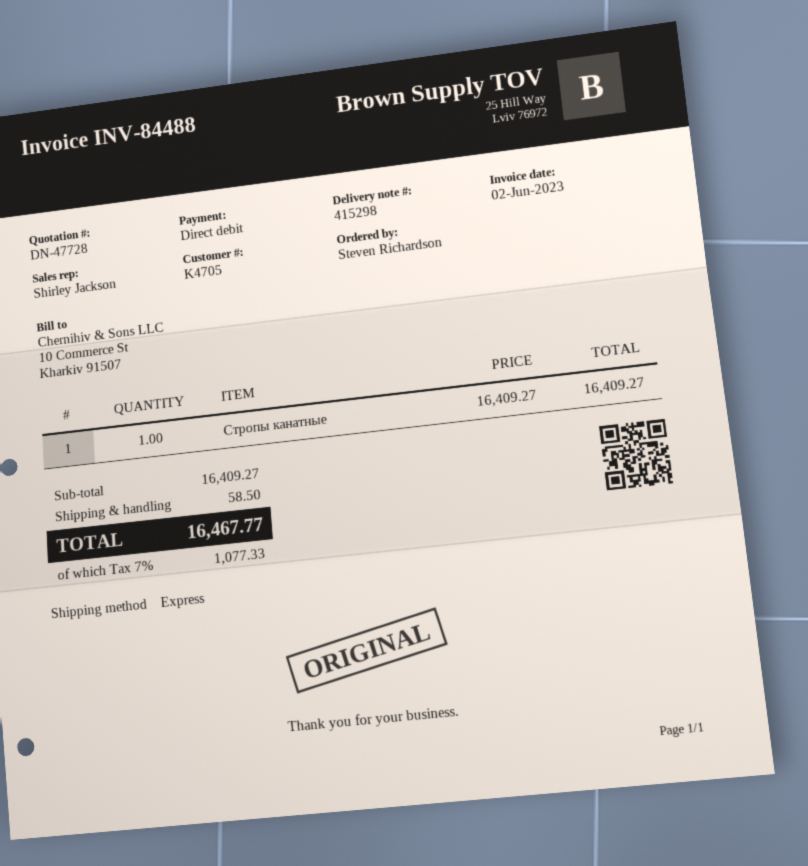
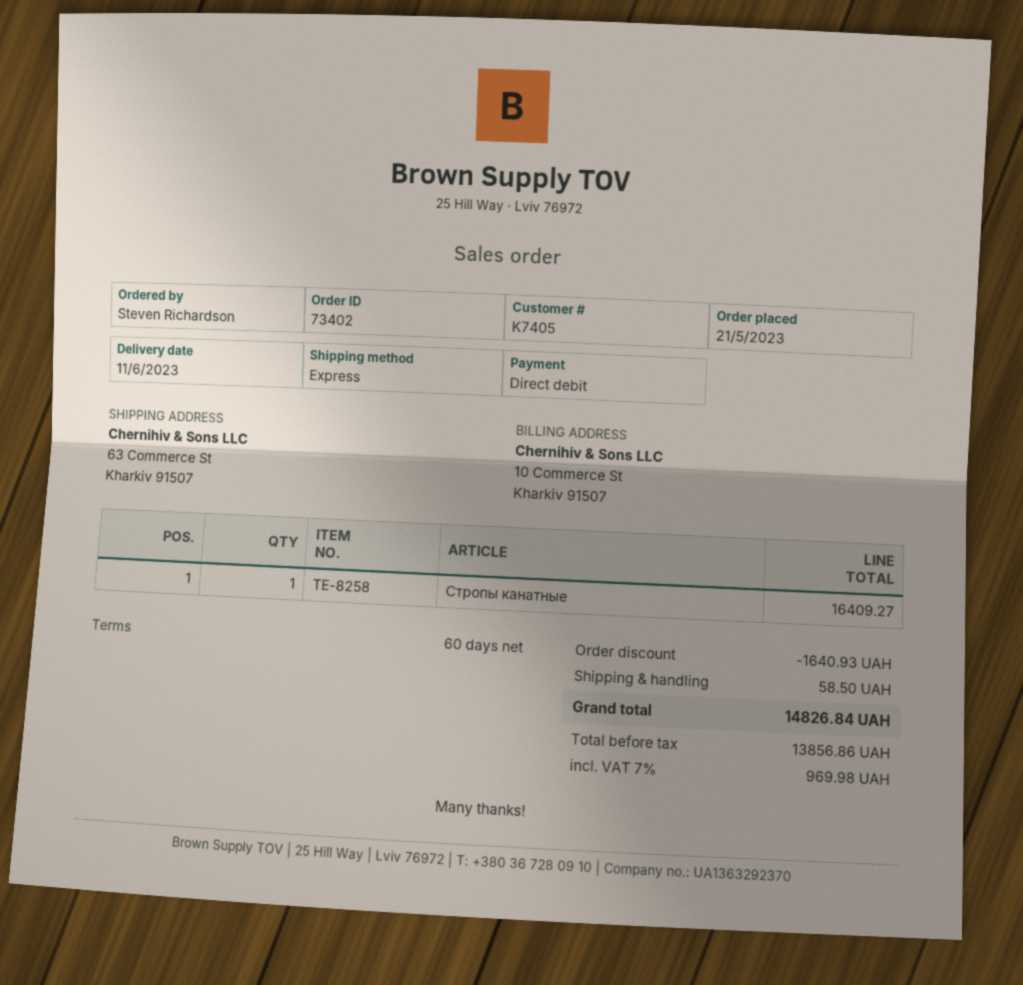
customer number: K4705 -> K7405
discount: none -> 1640.93
tax: 7% = 1077.33 -> 7% = 969.98
total: 16467.77 -> 14826.84

